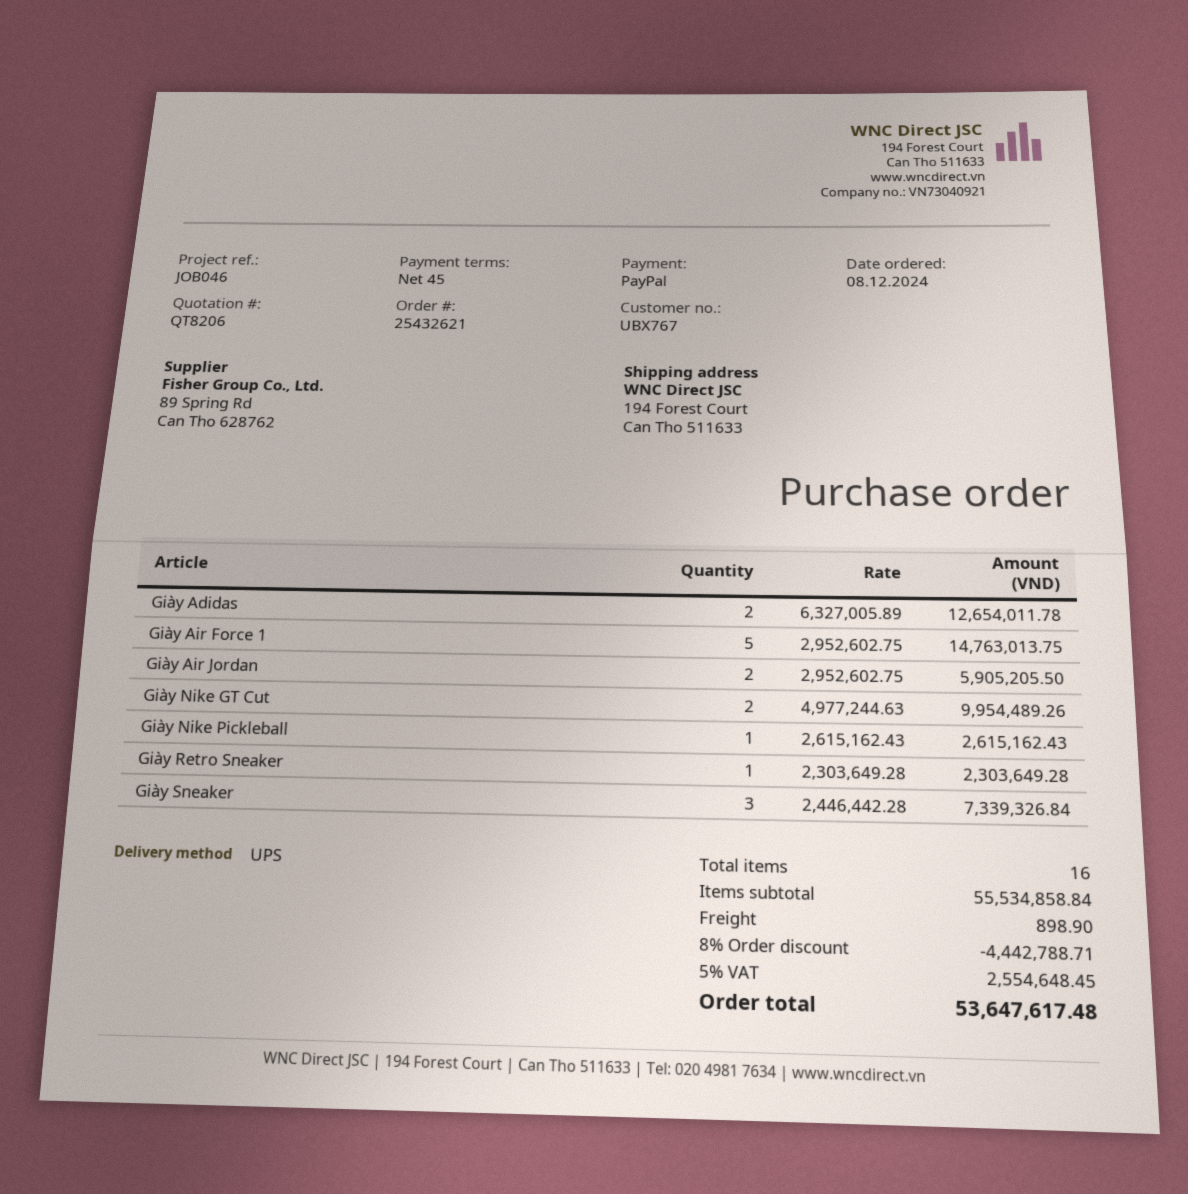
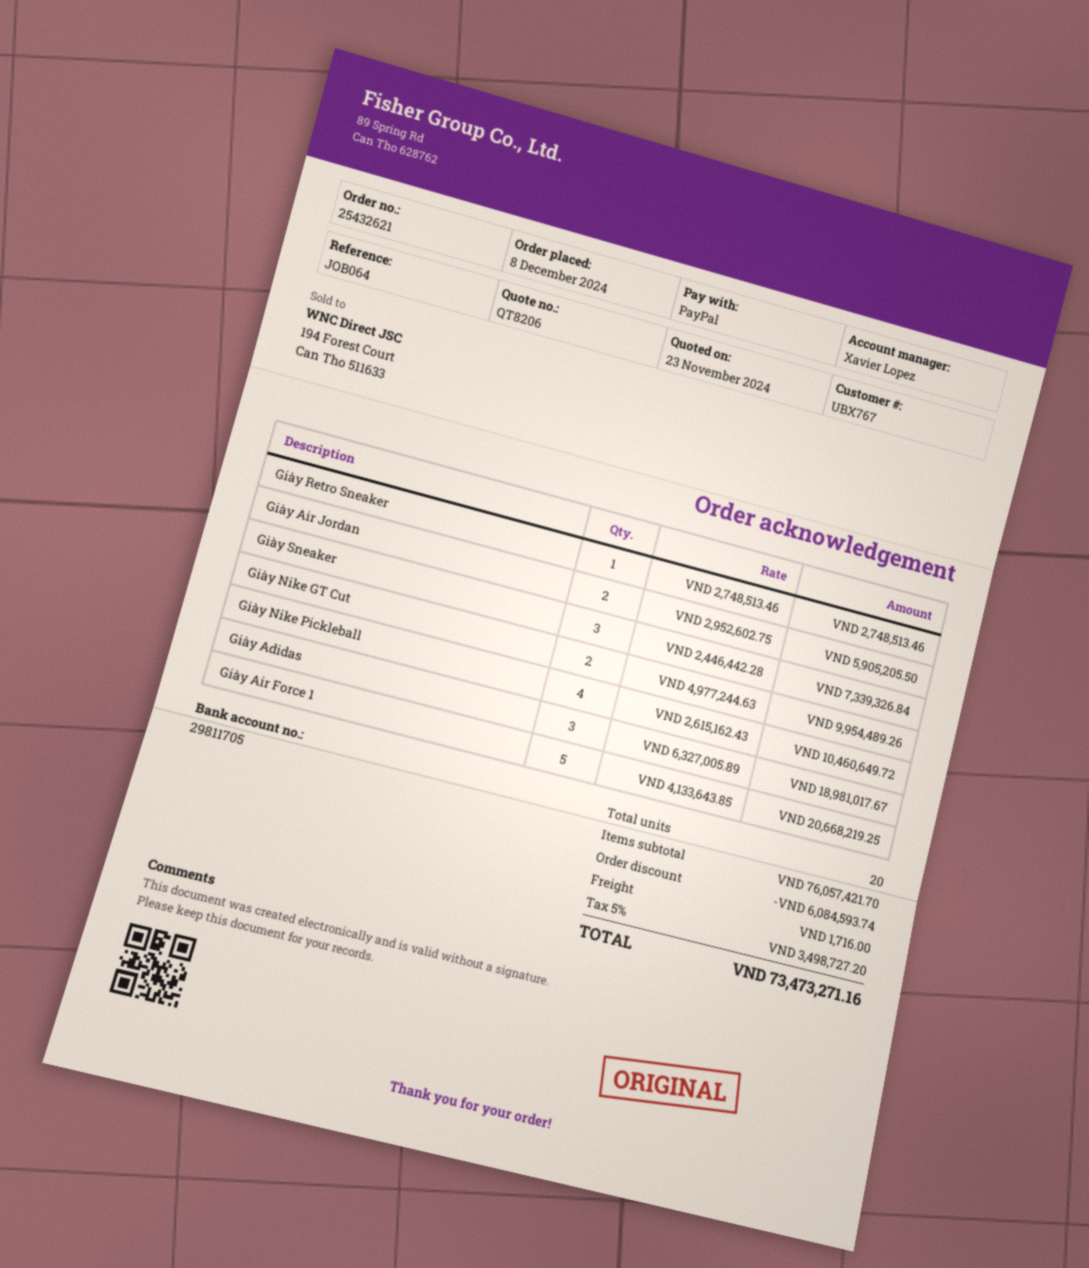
reference: JOB046 -> JOB064
Giày Adidas: 2 x 6327005.89 = 12654011.78 -> 3 x 6327005.89 = 18981017.67
Giày Air Force 1: 5 x 2952602.75 = 14763013.75 -> 5 x 4133643.85 = 20668219.25
Giày Nike Pickleball: 1 x 2615162.43 = 2615162.43 -> 4 x 2615162.43 = 10460649.72
Giày Retro Sneaker: 1 x 2303649.28 = 2303649.28 -> 1 x 2748513.46 = 2748513.46
total quantity: 16 -> 20
subtotal: 55534858.84 -> 76057421.70
discount: 4442788.71 -> 6084593.74
shipping: 898.90 -> 1716.00
tax: 5% = 2554648.45 -> 5% = 3498727.20
total: 53647617.48 -> 73473271.16

